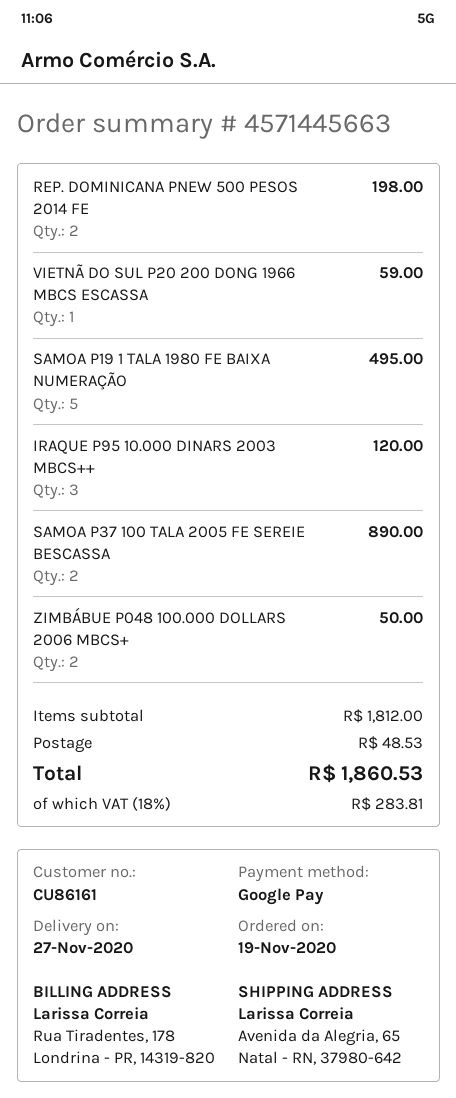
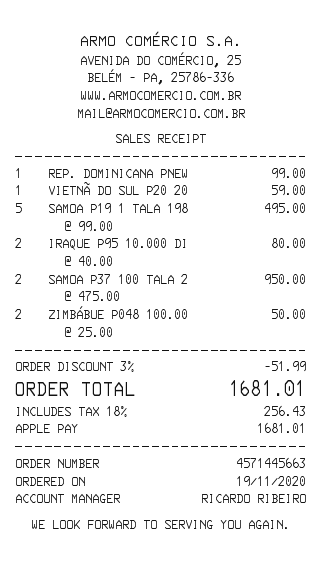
payment method: Google Pay -> Apple Pay
REP. DOMINICANA PNEW 500 PESOS 2014 FE: 2 for 198.00 -> 1 for 99.00
IRAQUE P95 10.000 DINARS 2003 MBCS++: 3 for 120.00 -> 2 for 80.00
SAMOA P37 100 TALA 2005 FE SEREIE BESCASSA: 2 for 890.00 -> 2 for 950.00
discount: none -> 3% = 51.99
shipping: 48.53 -> none
tax: 18% = 283.81 -> 18% = 256.43
total: 1860.53 -> 1681.01

